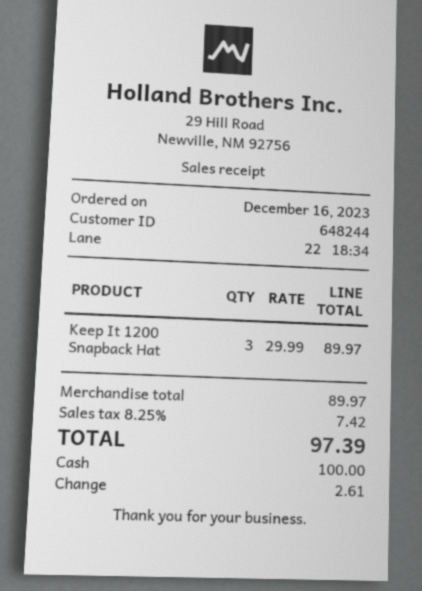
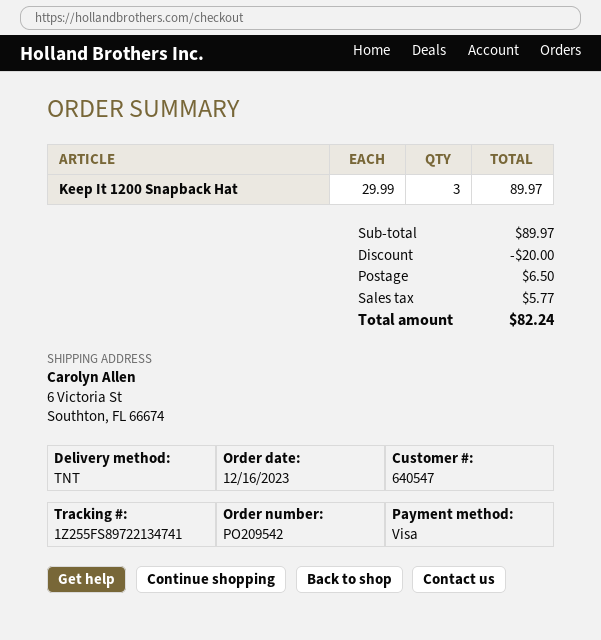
customer number: 648244 -> 640547
payment method: cash -> Visa
discount: none -> 20.00
shipping: none -> 6.50
tax: 7.42 -> 5.77
total: 97.39 -> 82.24

